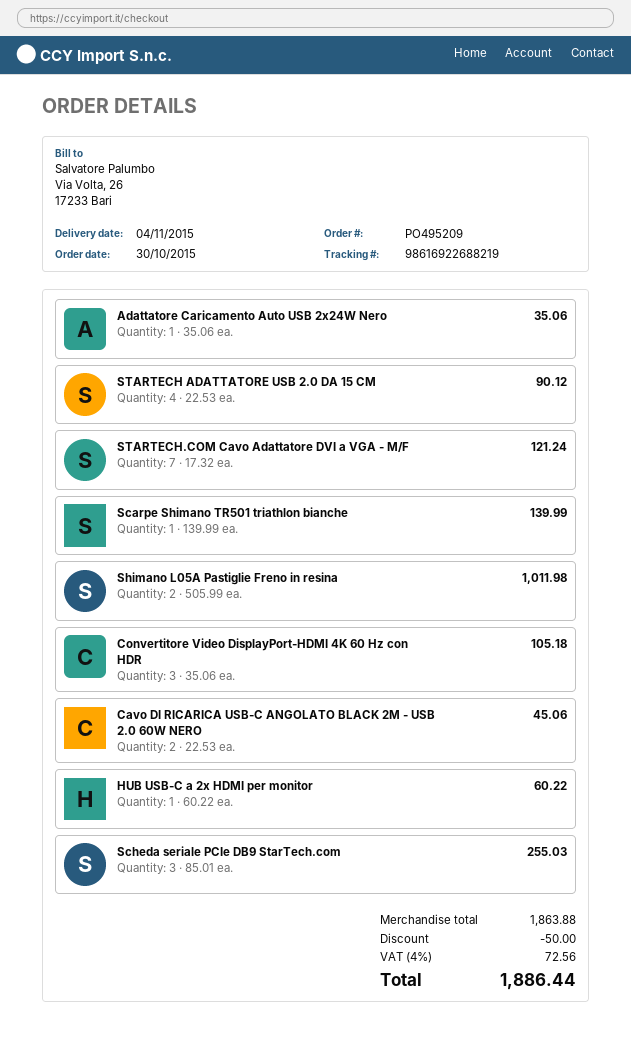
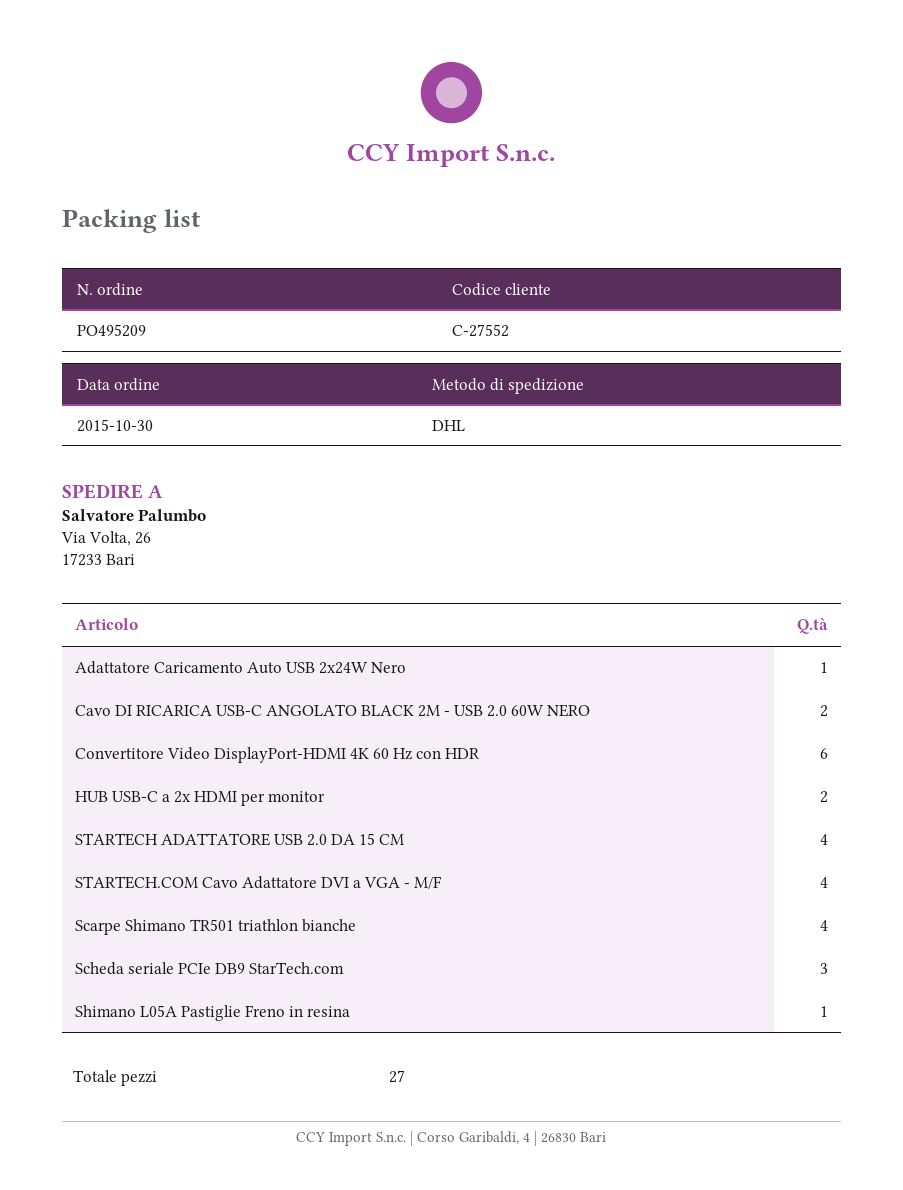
STARTECH.COM Cavo Adattatore DVI a VGA - M/F: 7 -> 4
Scarpe Shimano TR501 triathlon bianche: 1 -> 4
Shimano L05A Pastiglie Freno in resina: 2 -> 1
Convertitore Video DisplayPort‑HDMI 4K 60 Hz con HDR: 3 -> 6
HUB USB-C a 2x HDMI per monitor: 1 -> 2

